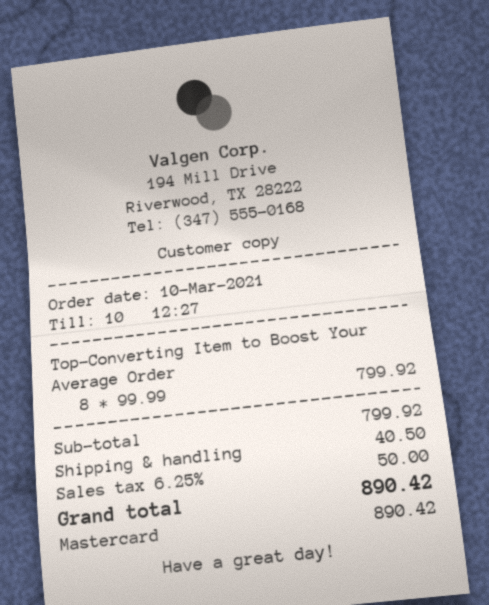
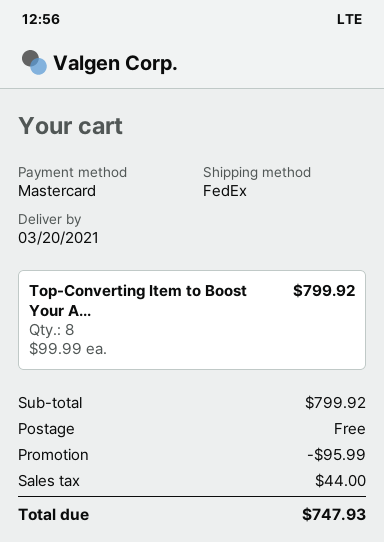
discount: none -> 95.99
shipping: 40.50 -> 0.00
tax: 50.00 -> 44.00
total: 890.42 -> 747.93

